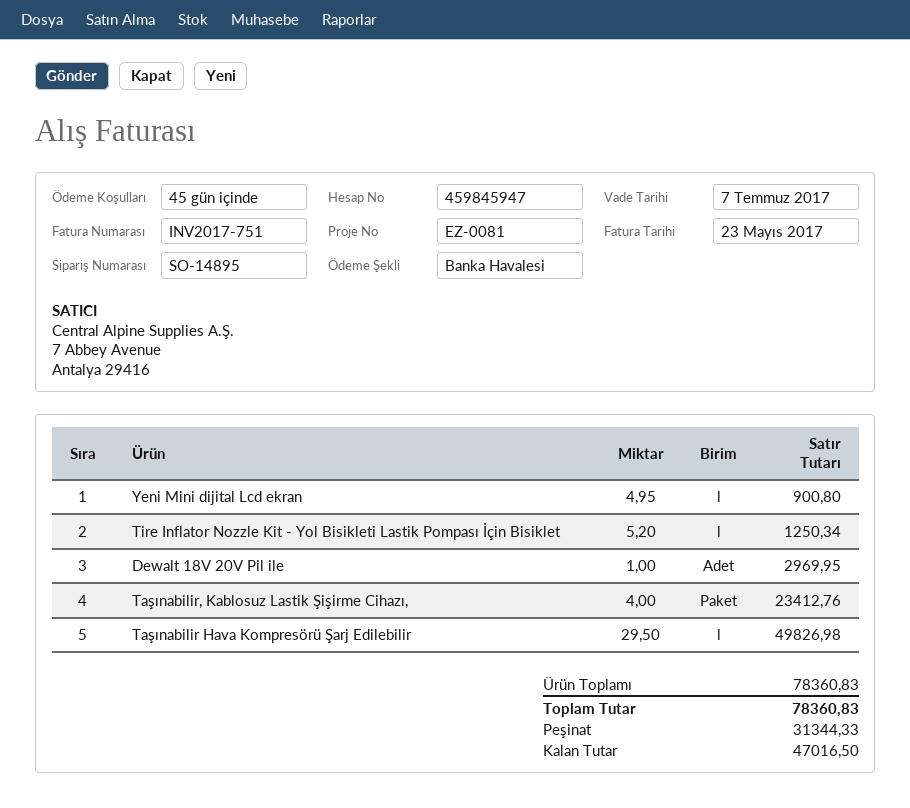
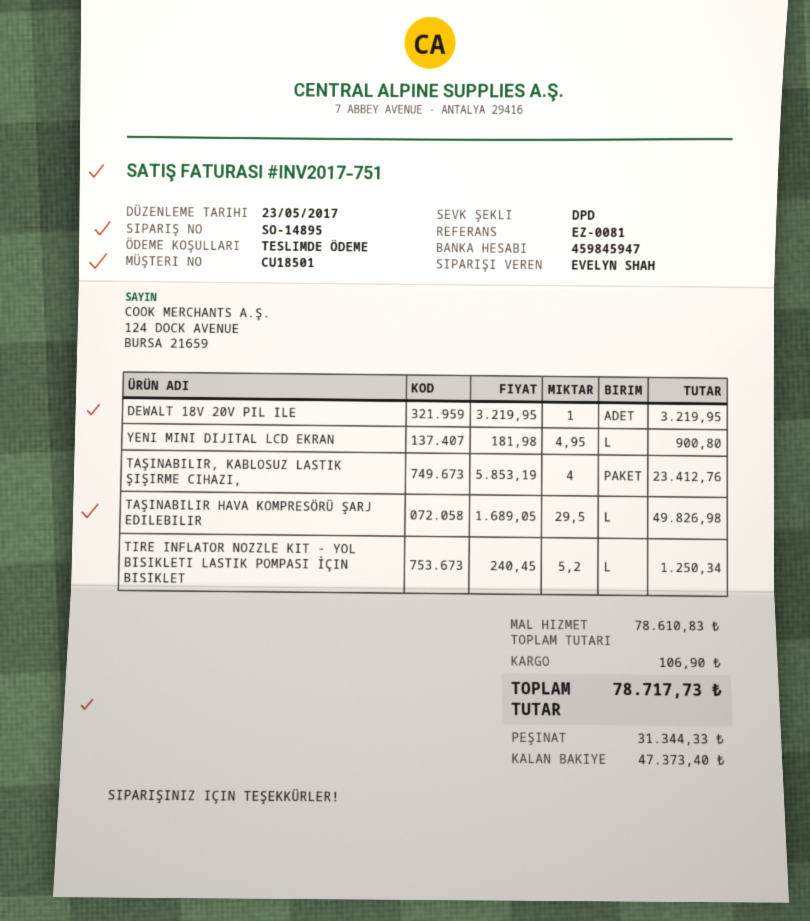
payment terms: 45 days -> on receipt
Dewalt 18V 20V Pil ile: 1 for 2969.95 -> 1 for 3219.95
subtotal: 78360.83 -> 78610.83
shipping: none -> 106.90
total: 78360.83 -> 78717.73
balance: 47016.50 -> 47373.40

